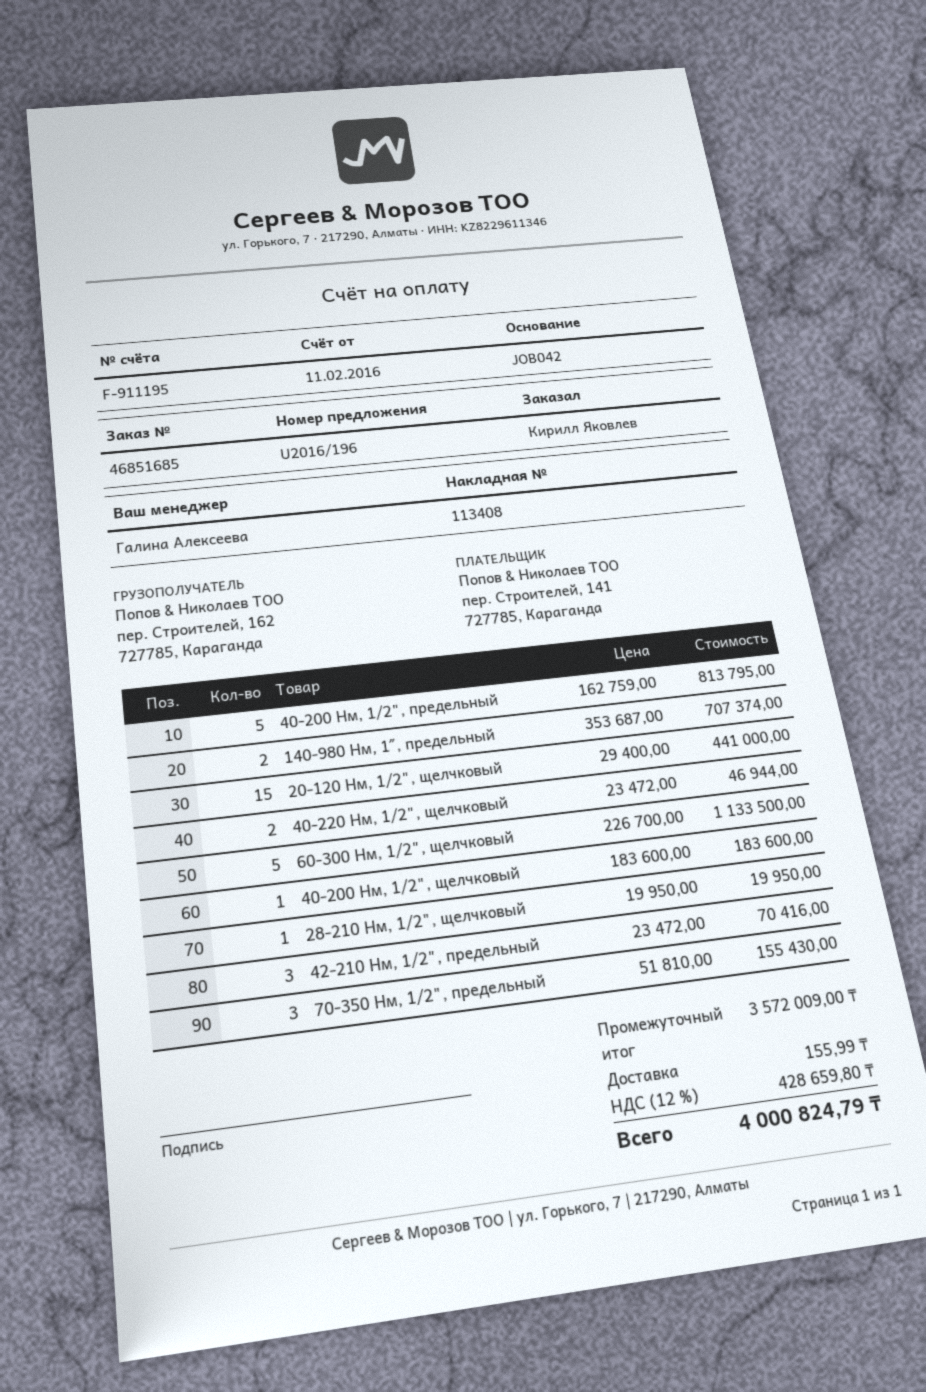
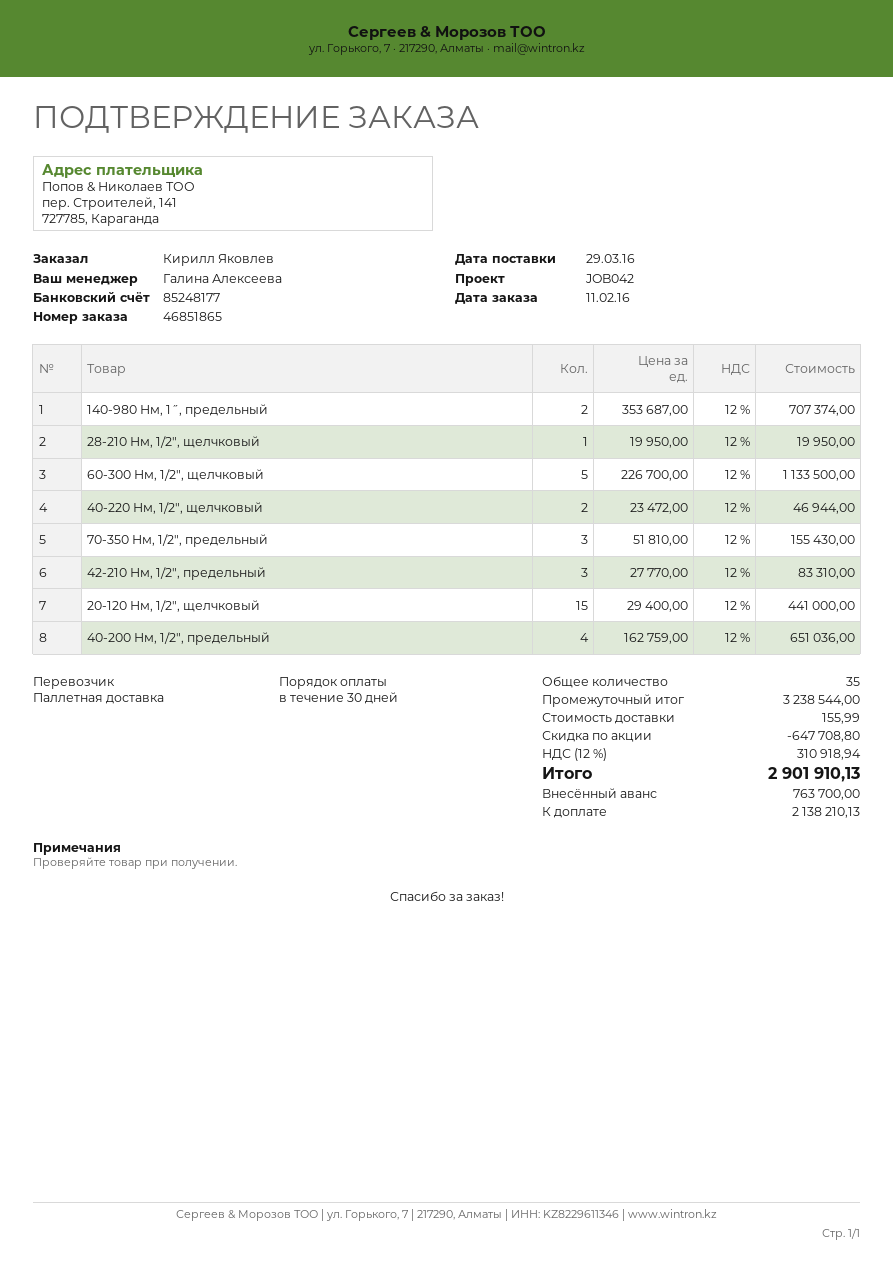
order number: 46851685 -> 46851865
40-200 Нм, 1/2", предельный: 5 x 162759.00 = 813795.00 -> 4 x 162759.00 = 651036.00
40-200 Нм, 1/2", щелчковый: 1 x 183600.00 = 183600.00 -> none
42-210 Нм, 1/2", предельный: 3 x 23472.00 = 70416.00 -> 3 x 27770.00 = 83310.00
subtotal: 3572009.00 -> 3238544.00
discount: none -> 647708.80
tax: 12% = 428659.80 -> 12% = 310918.94
total: 4000824.79 -> 2901910.13

